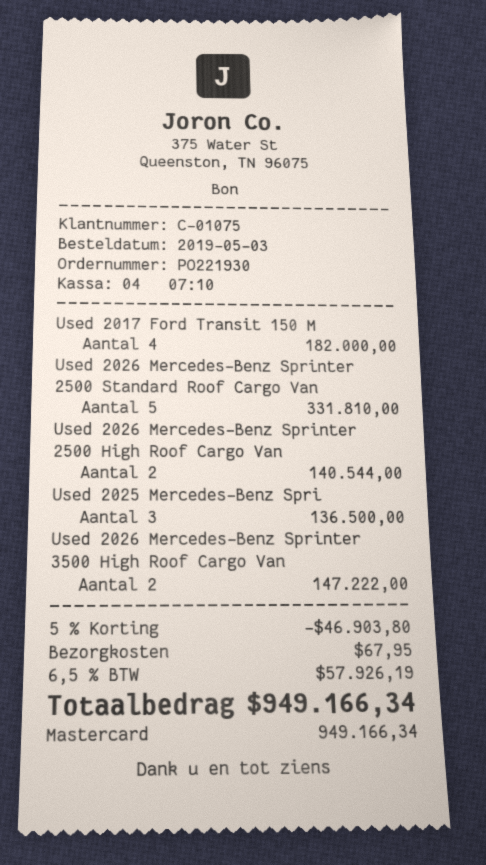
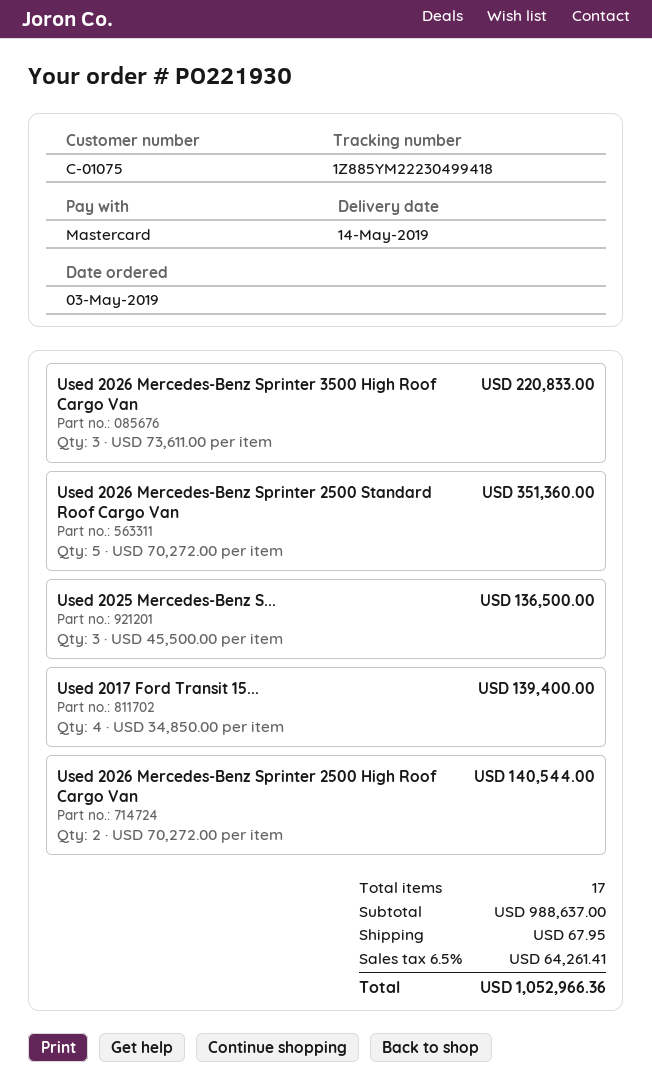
Used 2017 Ford Transit 150 M: 4 for 182000.00 -> 4 for 139400.00
Used 2026 Mercedes-Benz Sprinter 2500 Standard Roof Cargo Van: 5 for 331810.00 -> 5 for 351360.00
Used 2026 Mercedes-Benz Sprinter 3500 High Roof Cargo Van: 2 for 147222.00 -> 3 for 220833.00
discount: 5% = 46903.80 -> none
tax: 6.5% = 57926.19 -> 6.5% = 64261.41
total: 949166.34 -> 1052966.36

